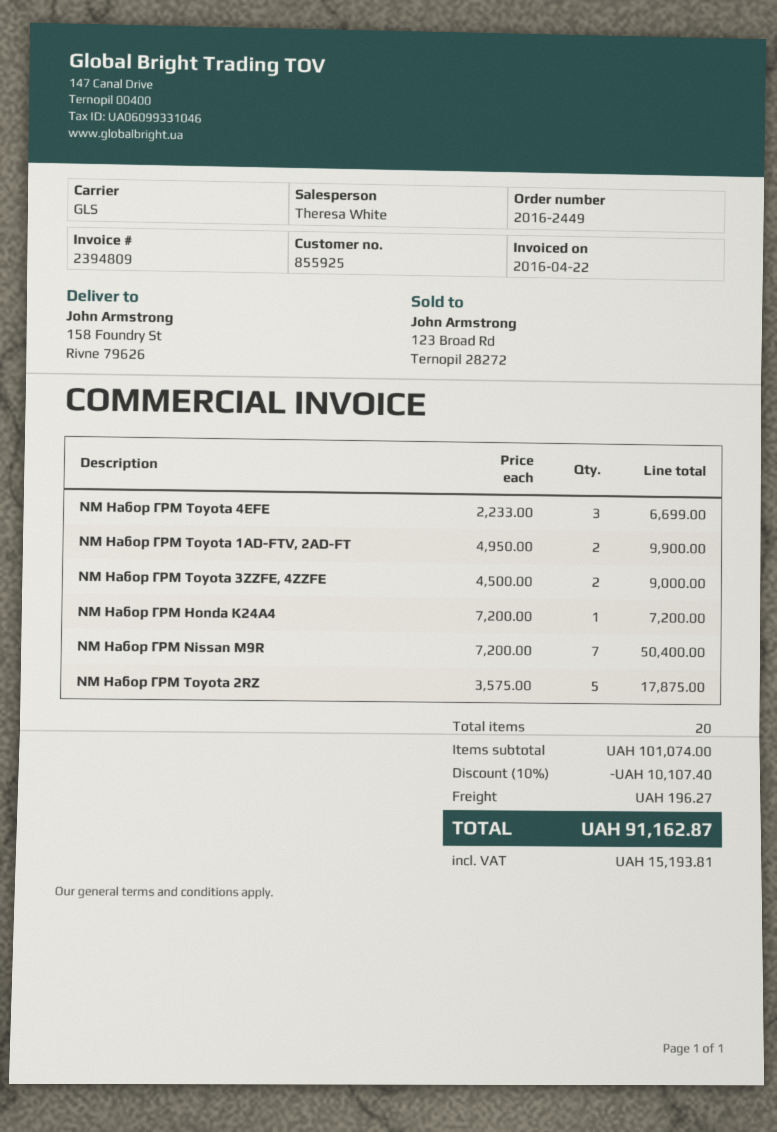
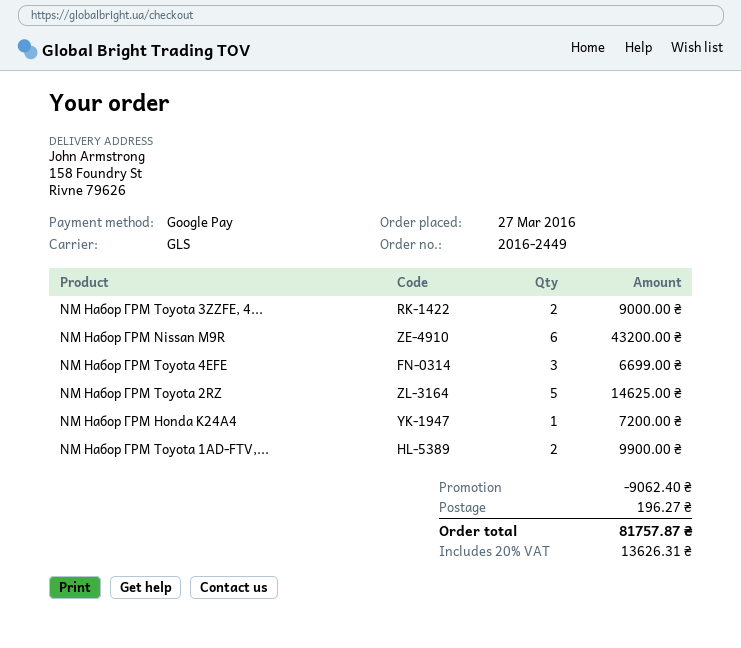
NM Набор ГРМ Nissan M9R: 7 for 50400.00 -> 6 for 43200.00
NM Набор ГРМ Toyota 2RZ: 5 for 17875.00 -> 5 for 14625.00
discount: 10107.40 -> 9062.40
tax: 15193.81 -> 13626.31
total: 91162.87 -> 81757.87

